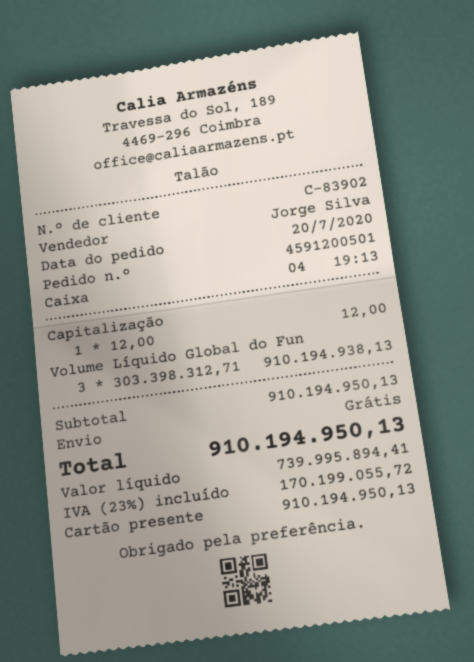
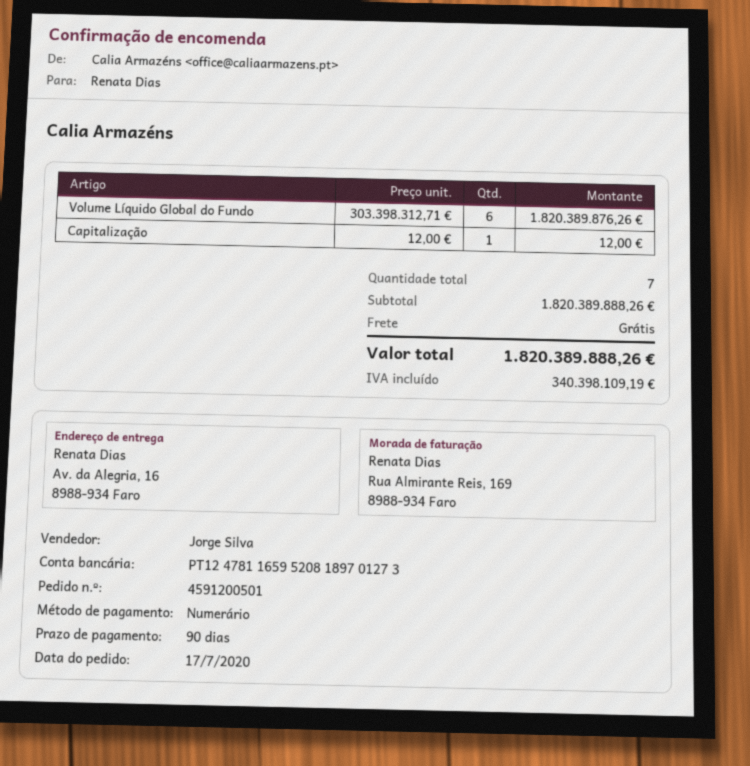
order date: 2020-07-20 -> 2020-07-17
payment method: gift card -> cash
Volume Líquido Global do Fun: 3 x 303398312.71 = 910194938.13 -> 6 x 303398312.71 = 1820389876.26
subtotal: 910194950.13 -> 1820389888.26
tax: 170199055.72 -> 340398109.19
total: 910194950.13 -> 1820389888.26

